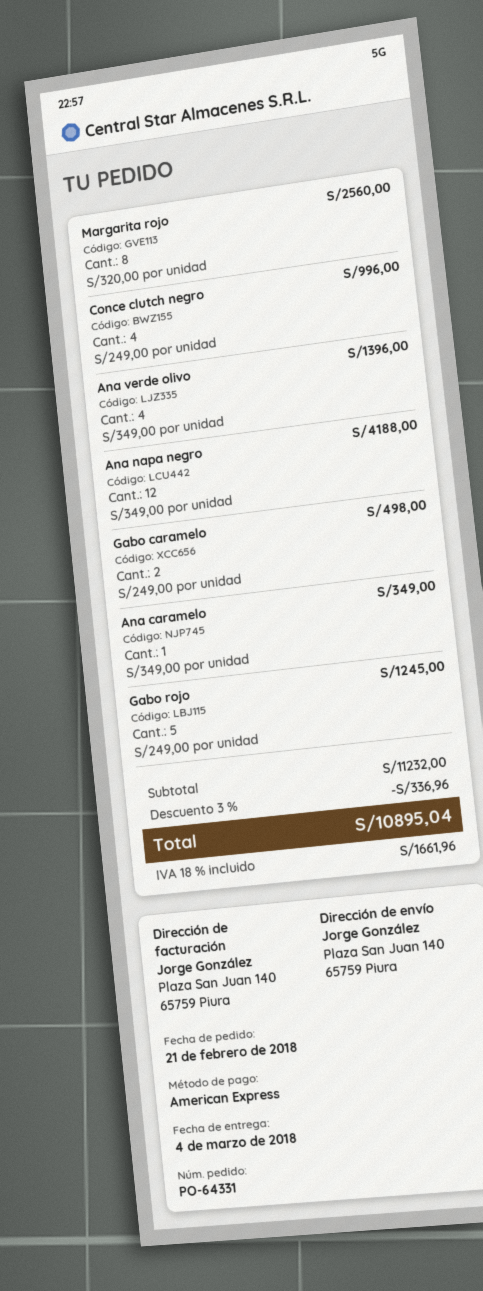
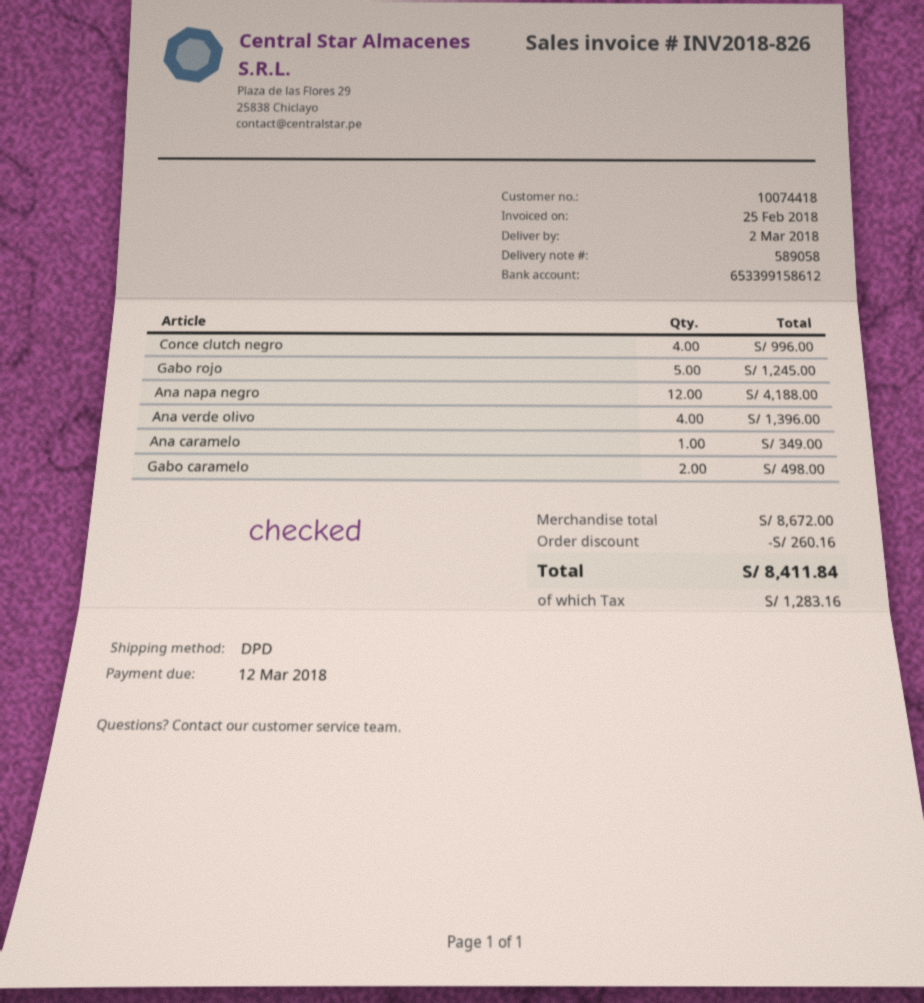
delivery date: 2018-03-04 -> 2018-03-02
Margarita rojo: 8 for 2560.00 -> none
subtotal: 11232.00 -> 8672.00
discount: 336.96 -> 260.16
tax: 1661.96 -> 1283.16
total: 10895.04 -> 8411.84

